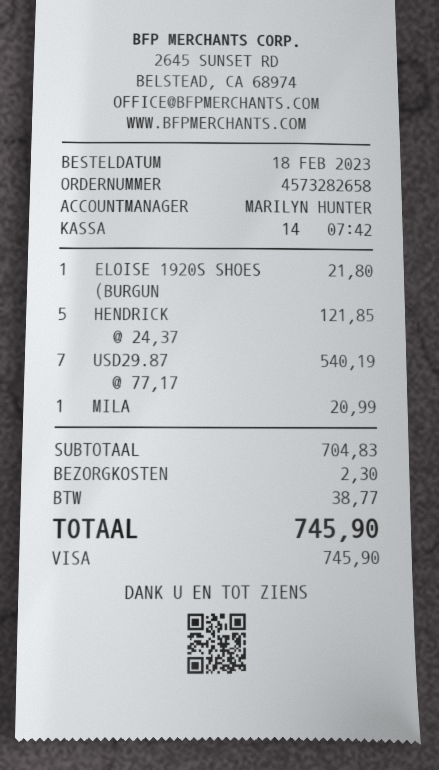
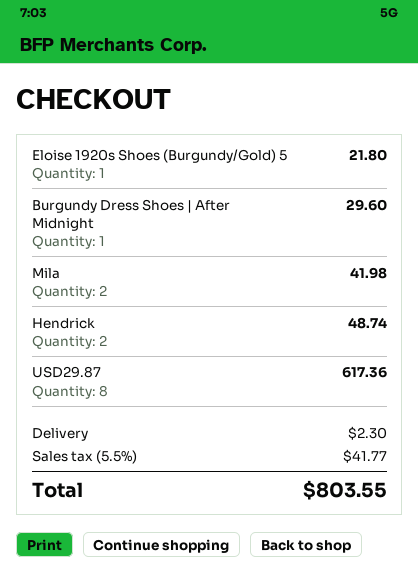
HENDRICK: 5 for 121.85 -> 2 for 48.74
USD29.87: 7 for 540.19 -> 8 for 617.36
MILA: 1 for 20.99 -> 2 for 41.98
Burgundy Dress Shoes | After Midnight: none -> 1 for 29.60
tax: 38.77 -> 41.77
total: 745.90 -> 803.55

